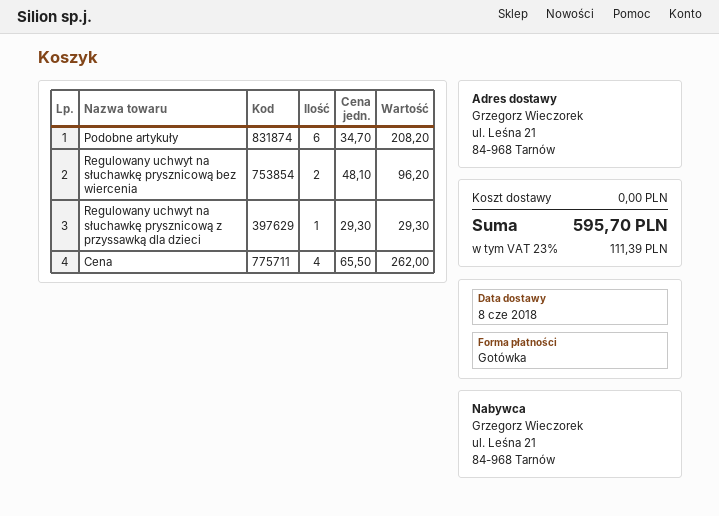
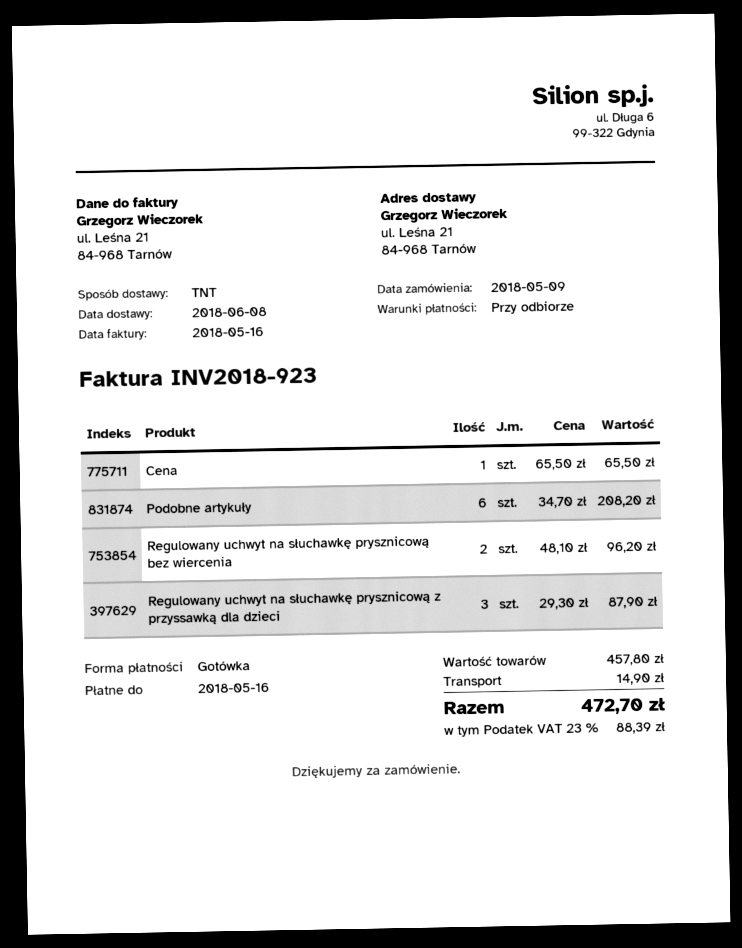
Regulowany uchwyt na słuchawkę prysznicową z przyssawką dla dzieci: 1 x 29.30 = 29.30 -> 3 x 29.30 = 87.90
Cena: 4 x 65.50 = 262.00 -> 1 x 65.50 = 65.50
shipping: 0.00 -> 14.90
tax: 23% = 111.39 -> 23% = 88.39
total: 595.70 -> 472.70

